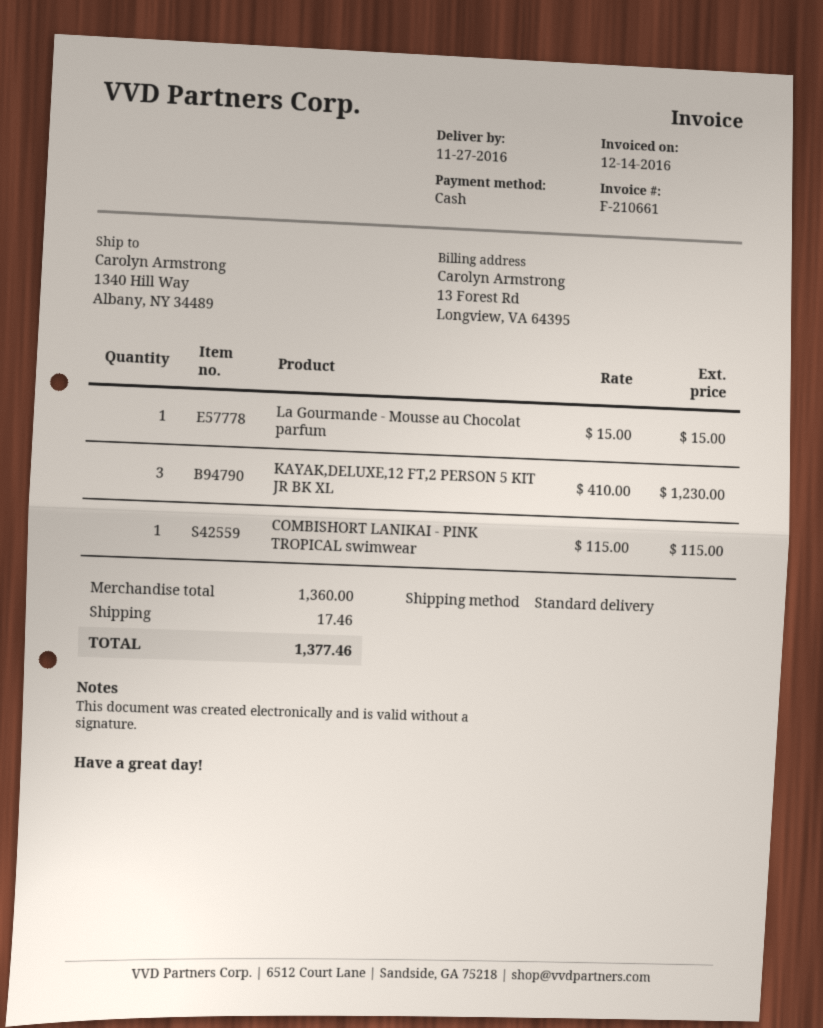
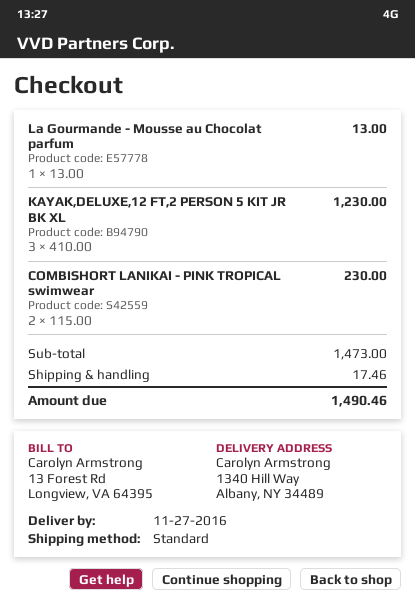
La Gourmande - Mousse au Chocolat parfum: 1 x 15.00 = 15.00 -> 1 x 13.00 = 13.00
COMBISHORT LANIKAI - PINK TROPICAL swimwear: 1 x 115.00 = 115.00 -> 2 x 115.00 = 230.00
subtotal: 1360.00 -> 1473.00
total: 1377.46 -> 1490.46

